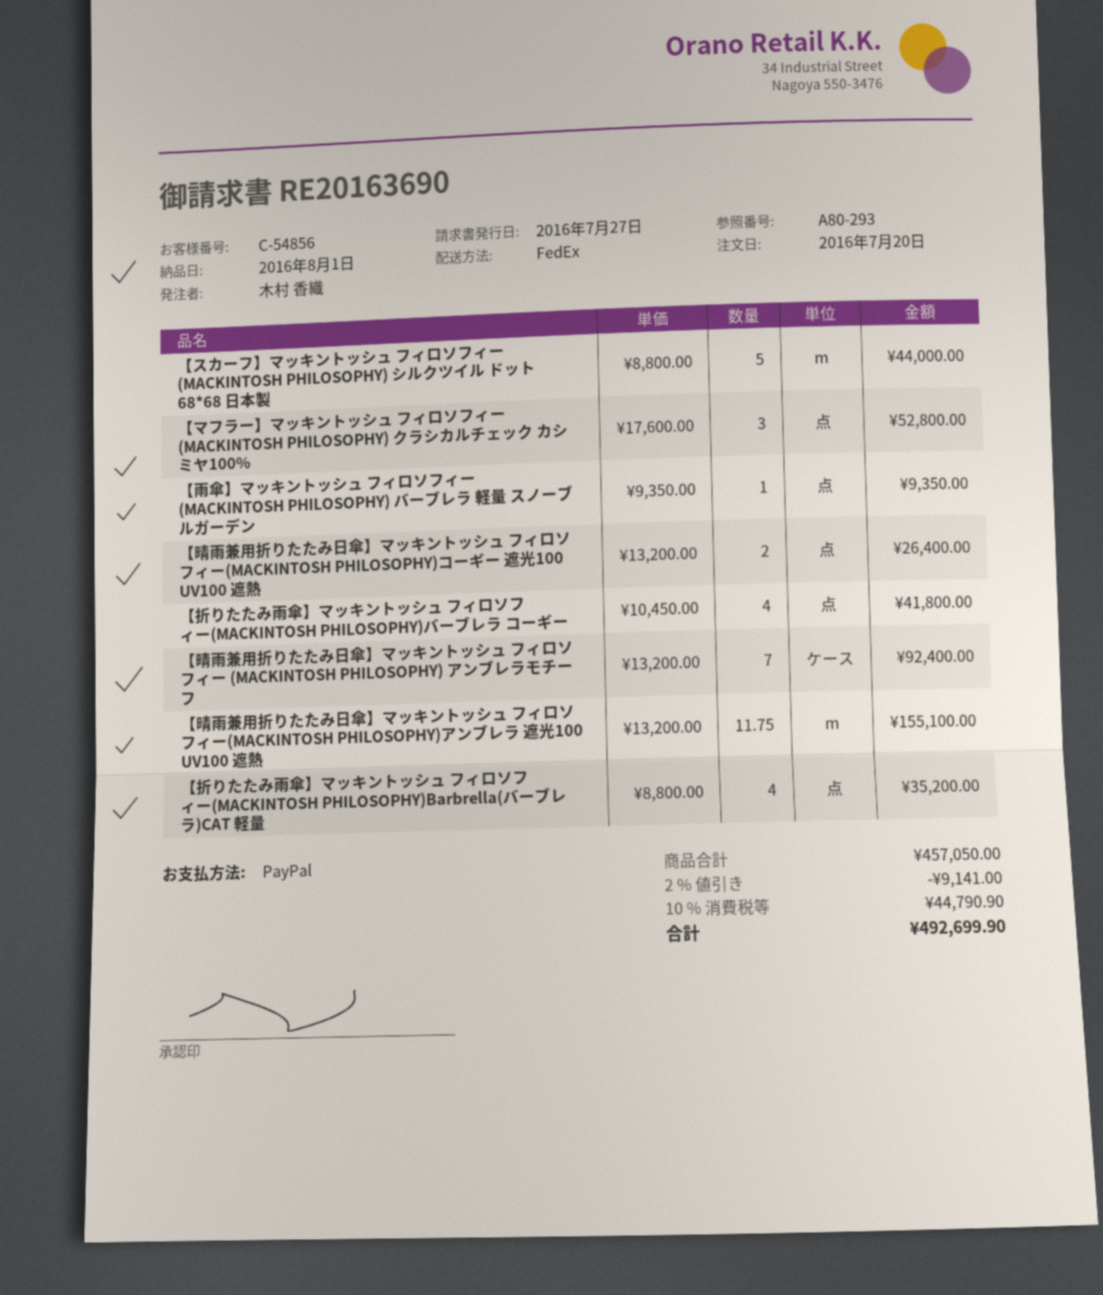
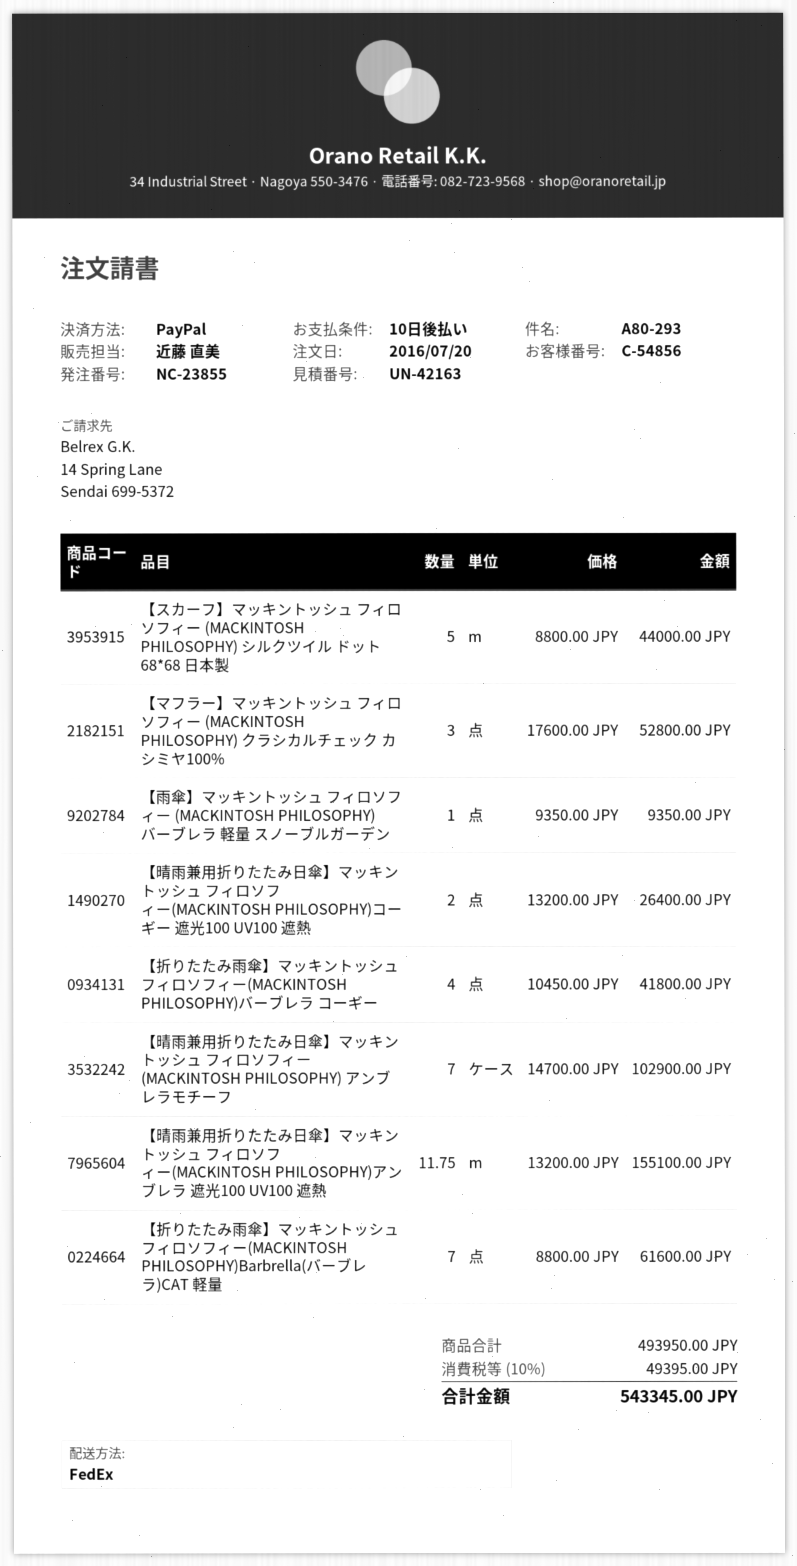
【晴雨兼用折りたたみ日傘】マッキントッシュ フィロソフィー (MACKINTOSH PHILOSOPHY) アンブレラモチーフ: 7 x 13200.00 = 92400.00 -> 7 x 14700.00 = 102900.00
【折りたたみ雨傘】マッキントッシュ フィロソフィー(MACKINTOSH PHILOSOPHY)Barbrella(バーブレラ)CAT 軽量: 4 x 8800.00 = 35200.00 -> 7 x 8800.00 = 61600.00
subtotal: 457050.00 -> 493950.00
discount: 2% = 9141.00 -> none
tax: 10% = 44790.90 -> 10% = 49395.00
total: 492699.90 -> 543345.00

